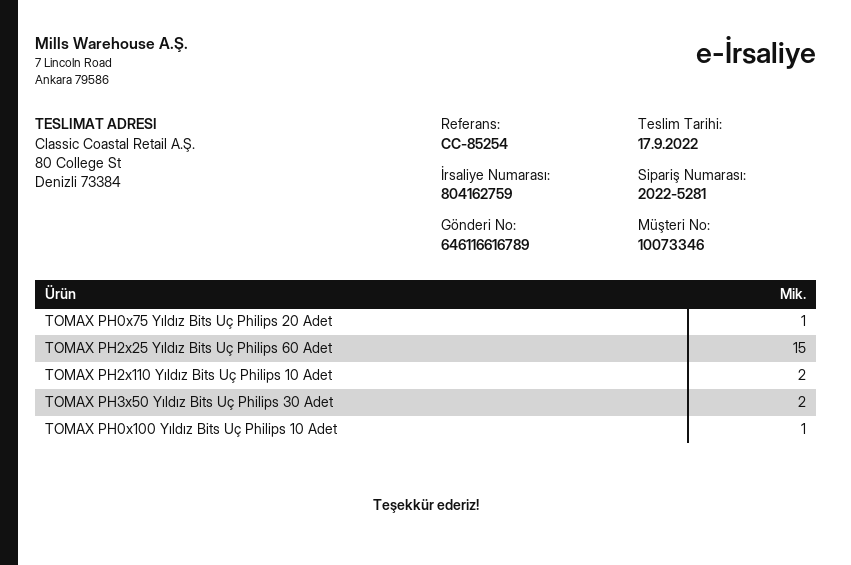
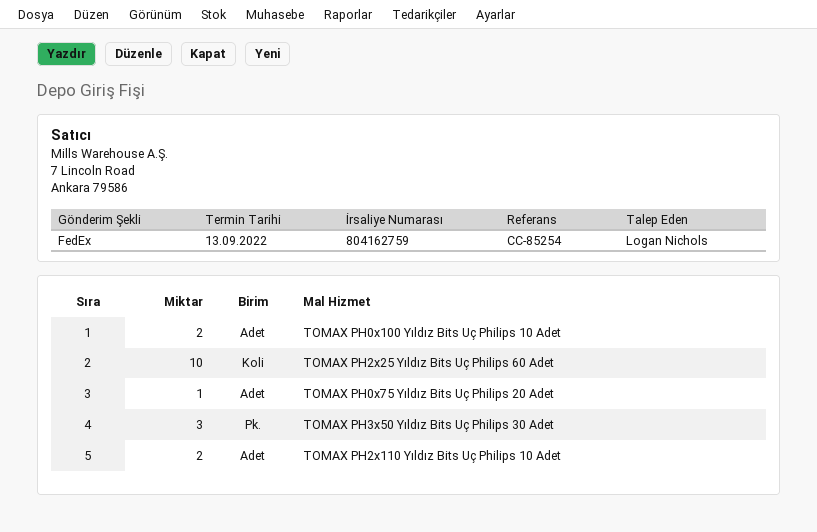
delivery date: 2022-09-17 -> 2022-09-13
TOMAX PH2x25 Yıldız Bits Uç Philips 60 Adet: 15 -> 10
TOMAX PH3x50 Yıldız Bits Uç Philips 30 Adet: 2 -> 3
TOMAX PH0x100 Yıldız Bits Uç Philips 10 Adet: 1 -> 2

